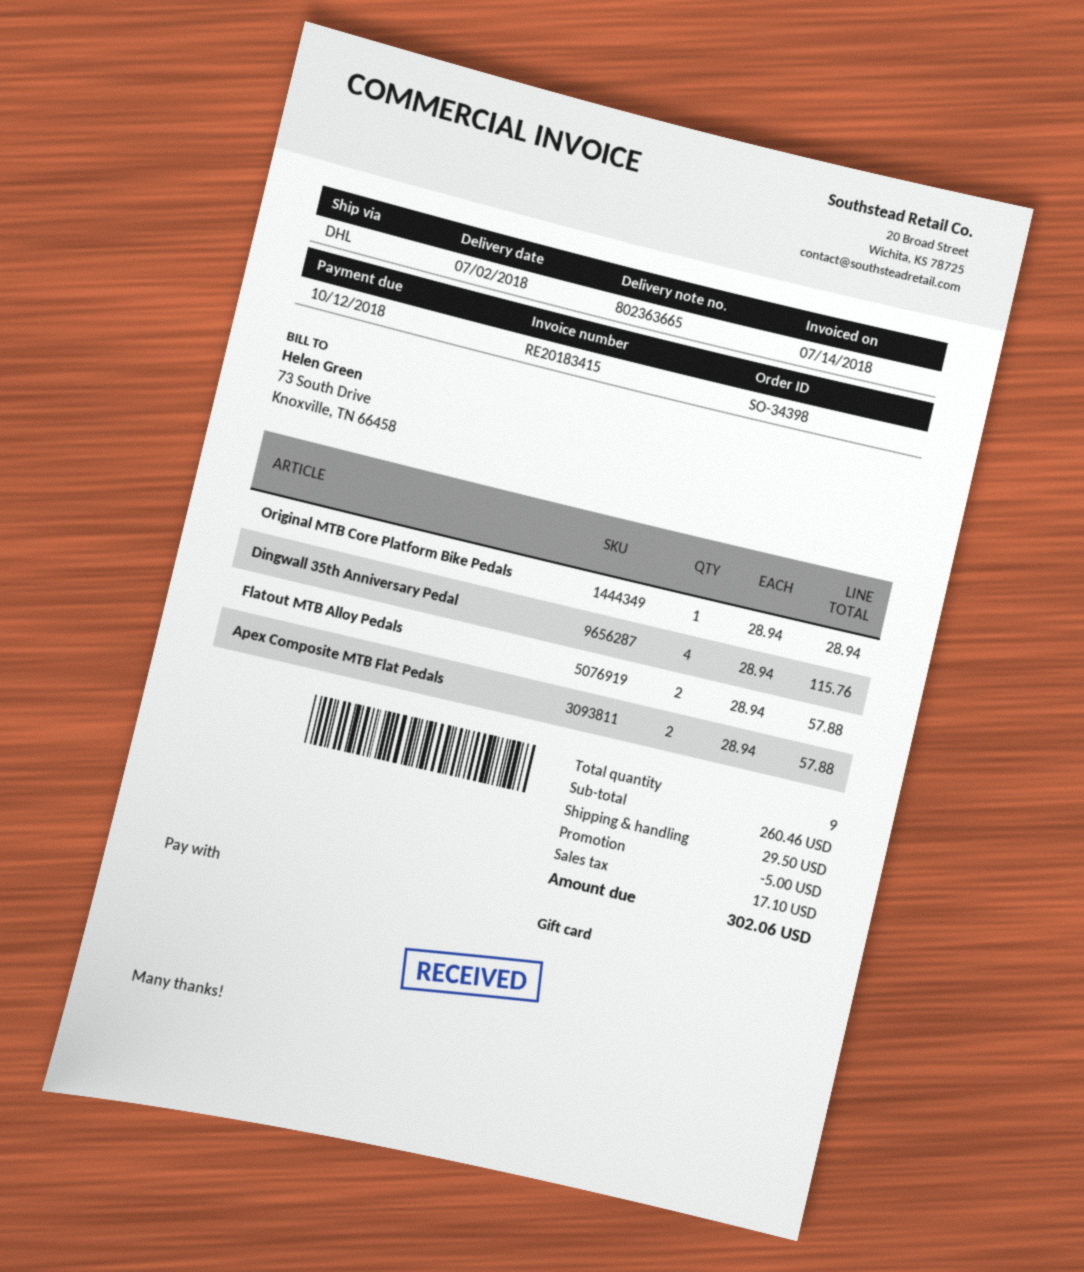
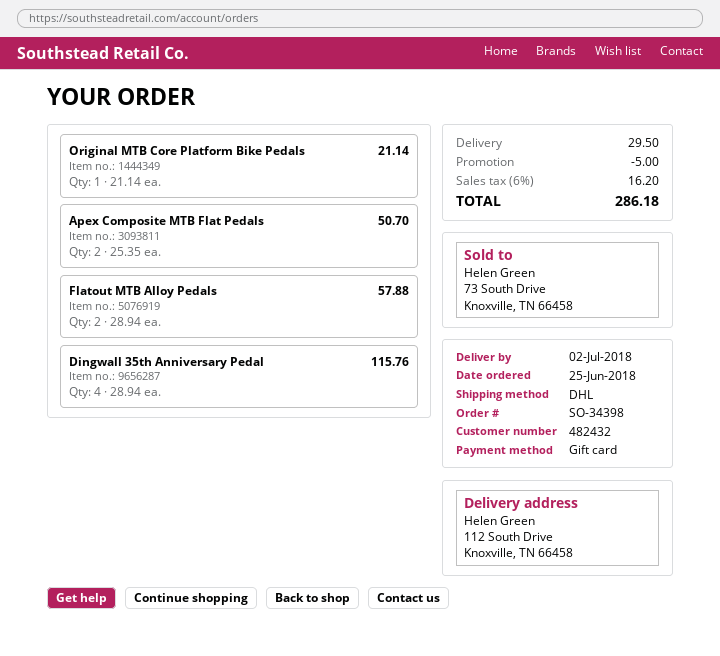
Original MTB Core Platform Bike Pedals: 1 x 28.94 = 28.94 -> 1 x 21.14 = 21.14
Apex Composite MTB Flat Pedals: 2 x 28.94 = 57.88 -> 2 x 25.35 = 50.70
tax: 17.10 -> 16.20
total: 302.06 -> 286.18

